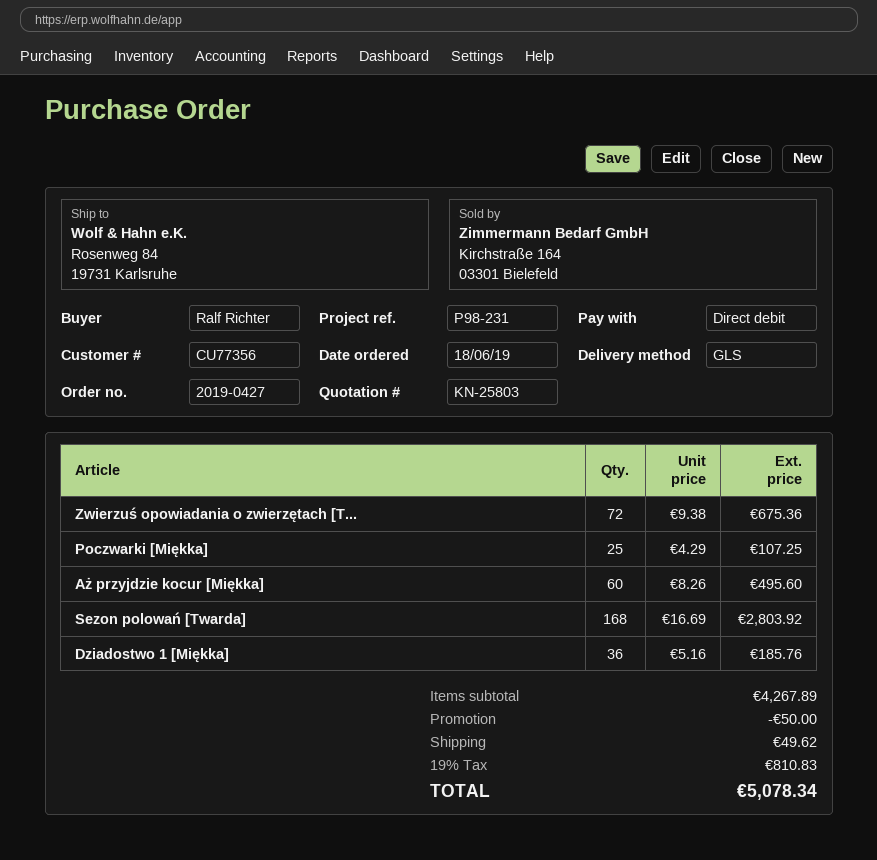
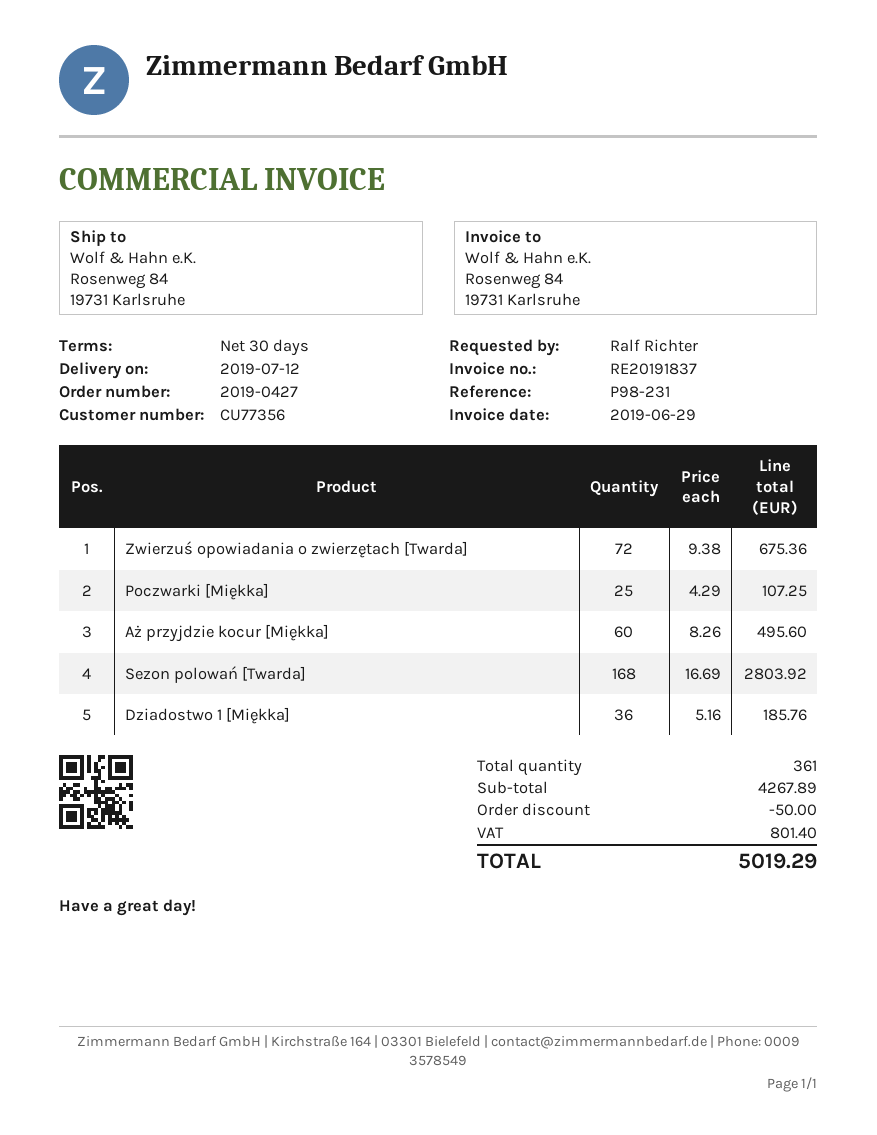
shipping: 49.62 -> none
tax: 810.83 -> 801.40
total: 5078.34 -> 5019.29

